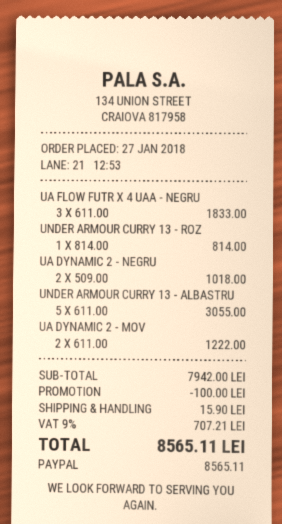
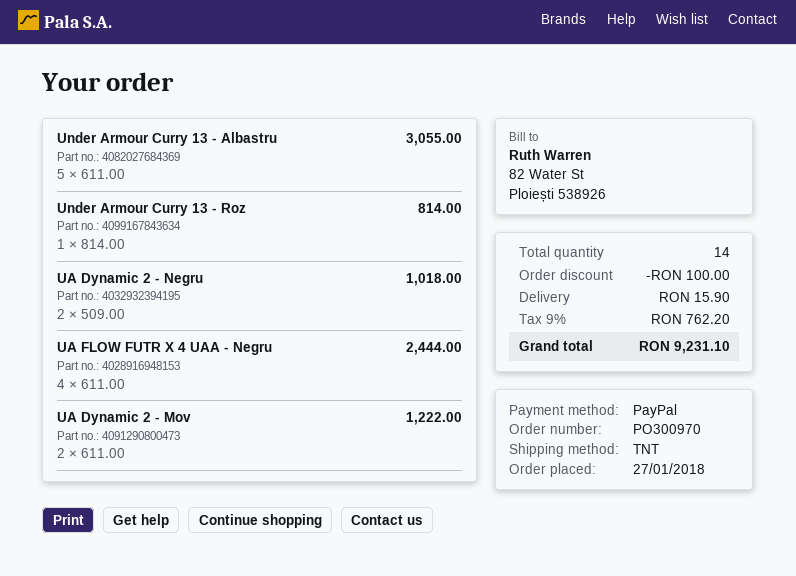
UA FLOW FUTR X 4 UAA - NEGRU: 3 x 611.00 = 1833.00 -> 4 x 611.00 = 2444.00
tax: 9% = 707.21 -> 9% = 762.20
total: 8565.11 -> 9231.10

